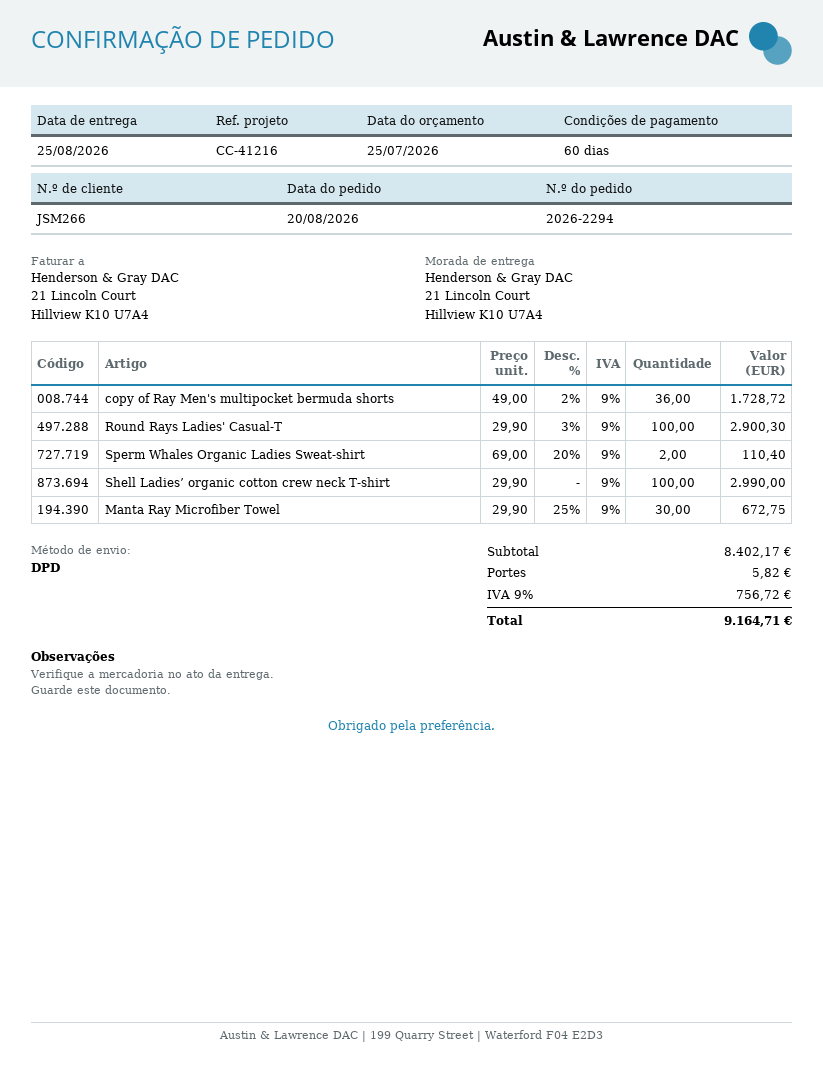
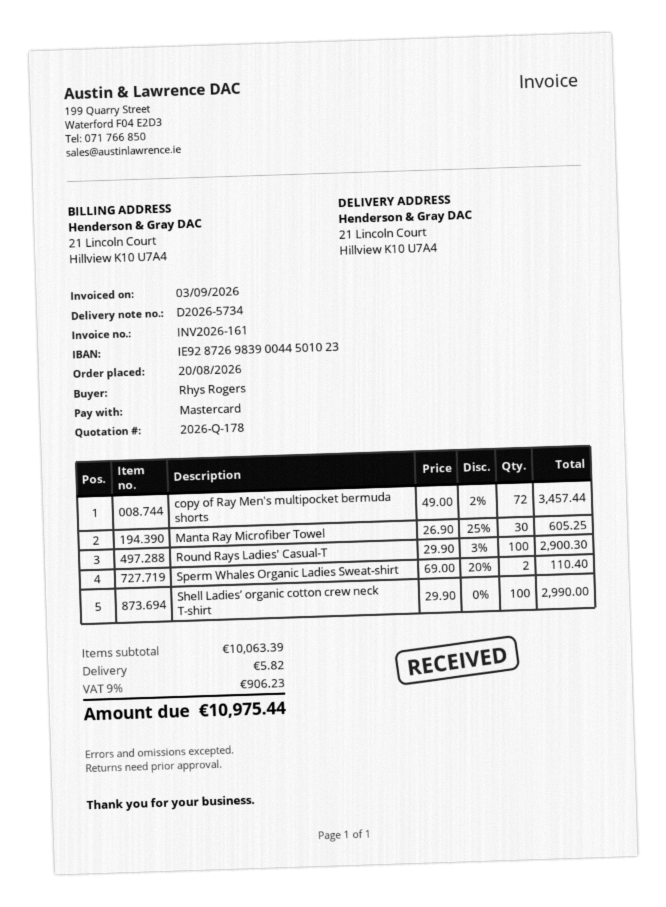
copy of Ray Men's multipocket bermuda shorts: 36 x 49.00 - 2% = 1728.72 -> 72 x 49.00 - 2% = 3457.44
Manta Ray Microfiber Towel: 30 x 29.90 - 25% = 672.75 -> 30 x 26.90 - 25% = 605.25
subtotal: 8402.17 -> 10063.39
tax: 9% = 756.72 -> 9% = 906.23
total: 9164.71 -> 10975.44

